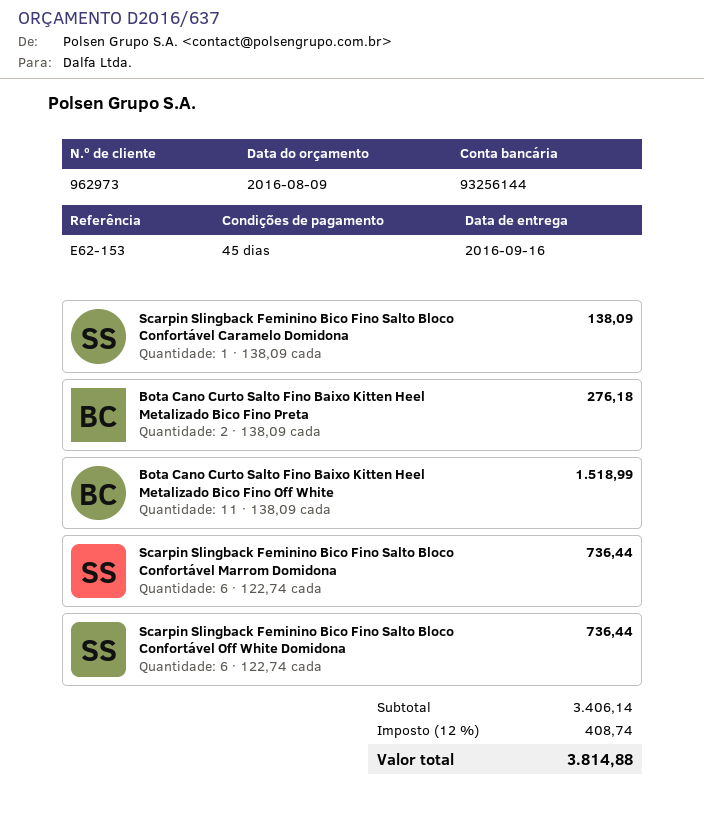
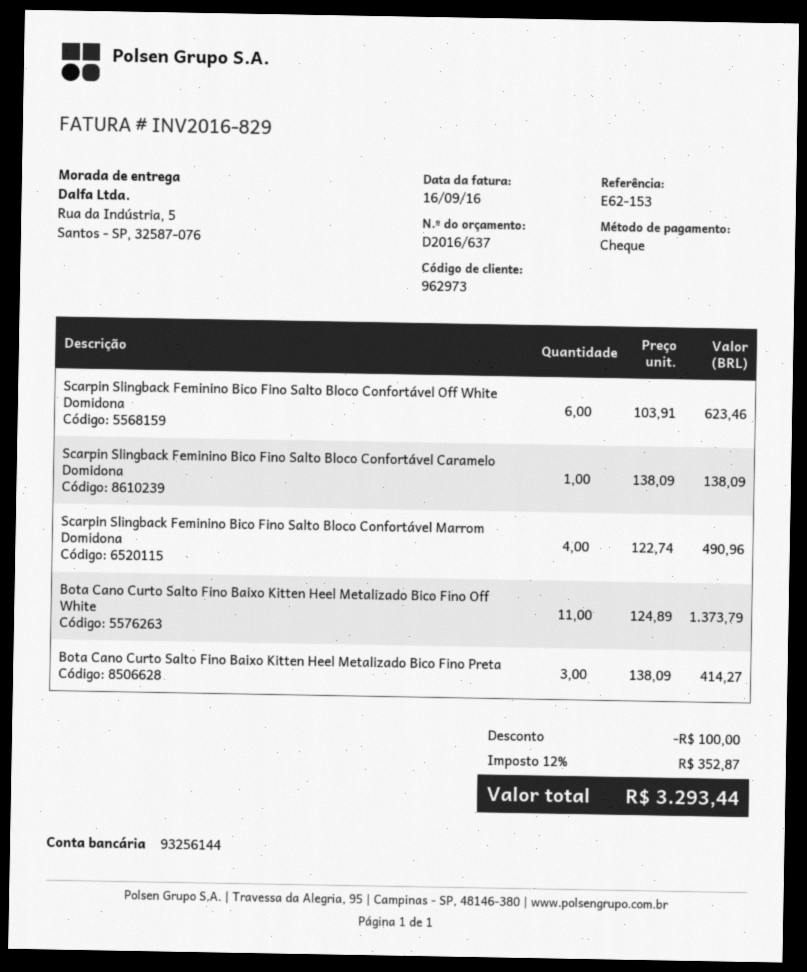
Bota Cano Curto Salto Fino Baixo Kitten Heel Metalizado Bico Fino Preta: 2 x 138.09 = 276.18 -> 3 x 138.09 = 414.27
Bota Cano Curto Salto Fino Baixo Kitten Heel Metalizado Bico Fino Off White: 11 x 138.09 = 1518.99 -> 11 x 124.89 = 1373.79
Scarpin Slingback Feminino Bico Fino Salto Bloco Confortável Marrom Domidona: 6 x 122.74 = 736.44 -> 4 x 122.74 = 490.96
Scarpin Slingback Feminino Bico Fino Salto Bloco Confortável Off White Domidona: 6 x 122.74 = 736.44 -> 6 x 103.91 = 623.46
discount: none -> 100.00
tax: 12% = 408.74 -> 12% = 352.87
total: 3814.88 -> 3293.44

